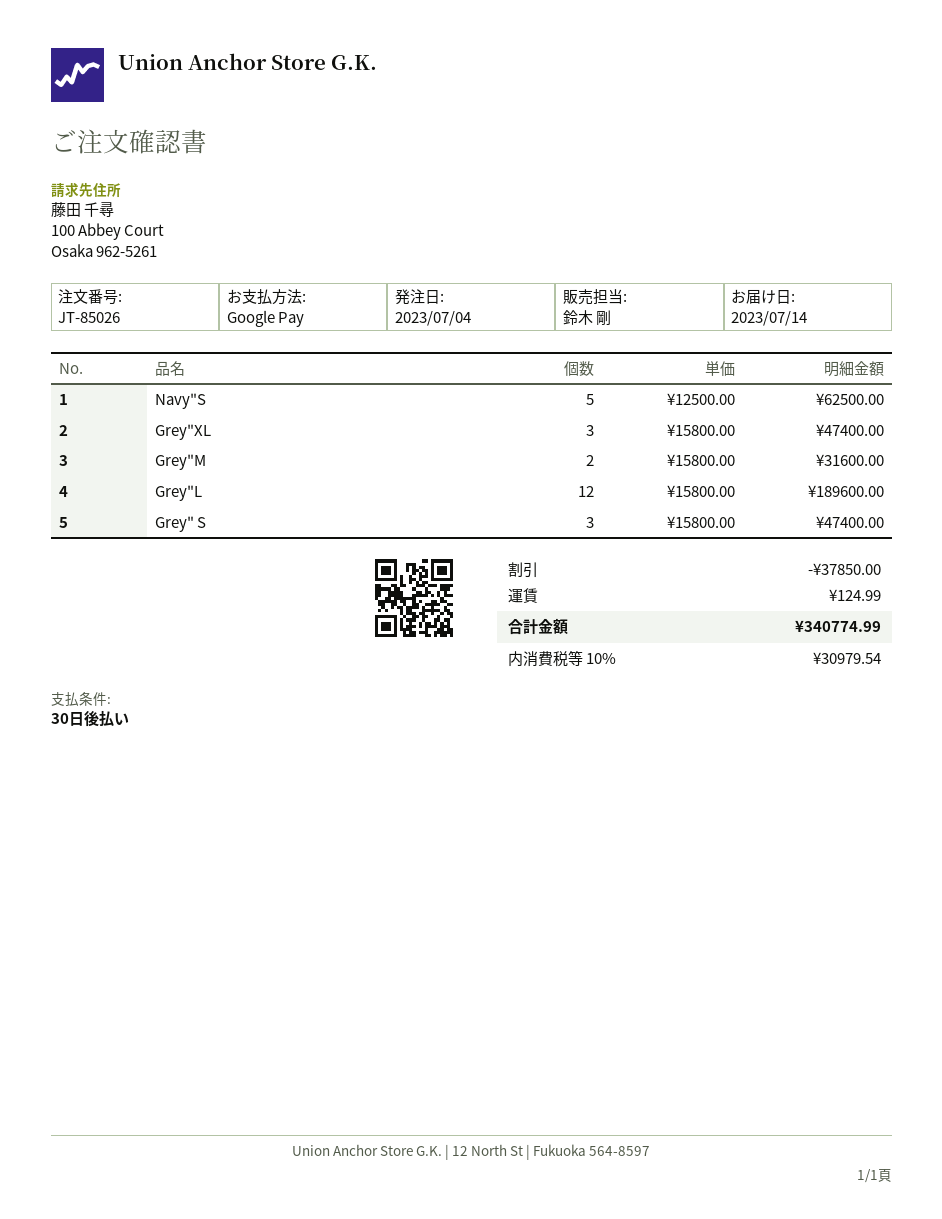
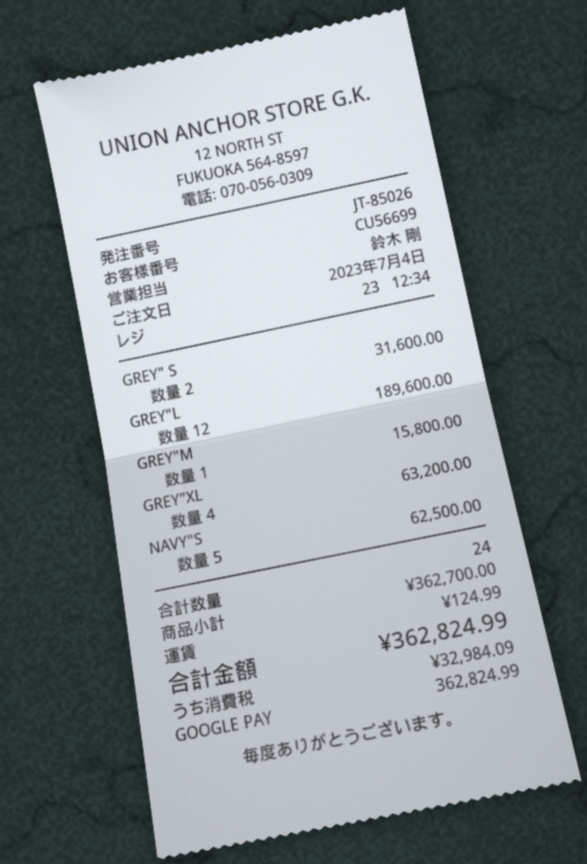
Grey"XL: 3 for 47400.00 -> 4 for 63200.00
Grey"M: 2 for 31600.00 -> 1 for 15800.00
Grey" S: 3 for 47400.00 -> 2 for 31600.00
discount: 37850.00 -> none
tax: 30979.54 -> 32984.09
total: 340774.99 -> 362824.99

